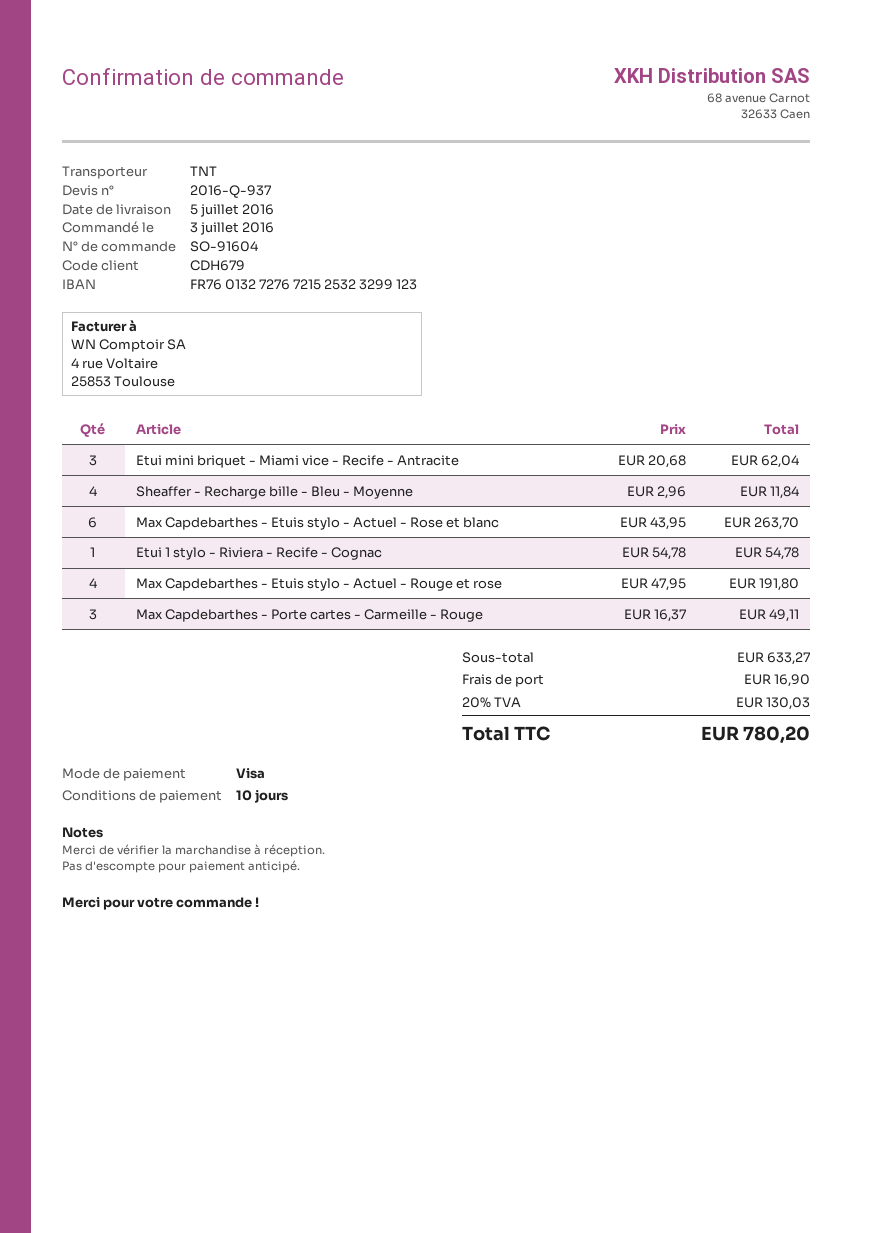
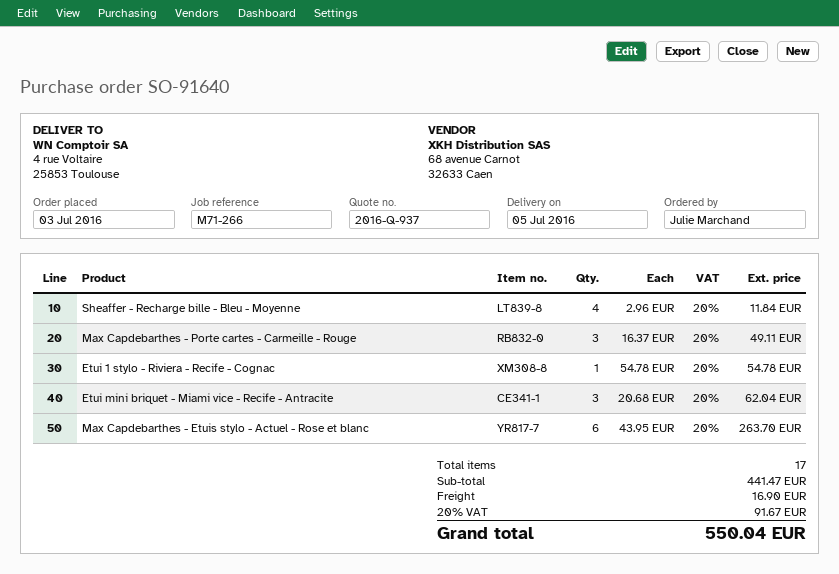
order number: SO-91604 -> SO-91640
Max Capdebarthes - Etuis stylo - Actuel - Rouge et rose: 4 x 47.95 = 191.80 -> none
subtotal: 633.27 -> 441.47
tax: 20% = 130.03 -> 20% = 91.67
total: 780.20 -> 550.04

